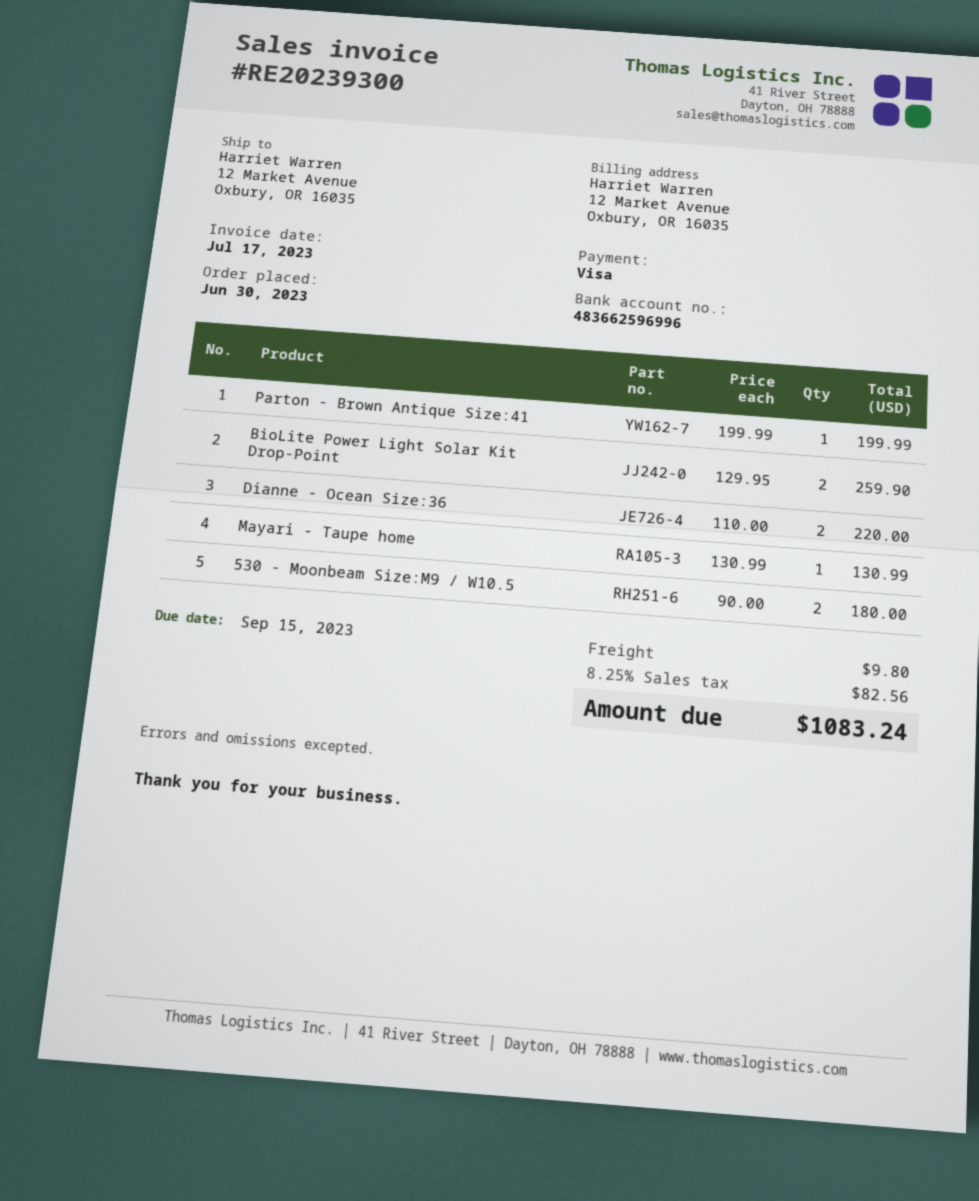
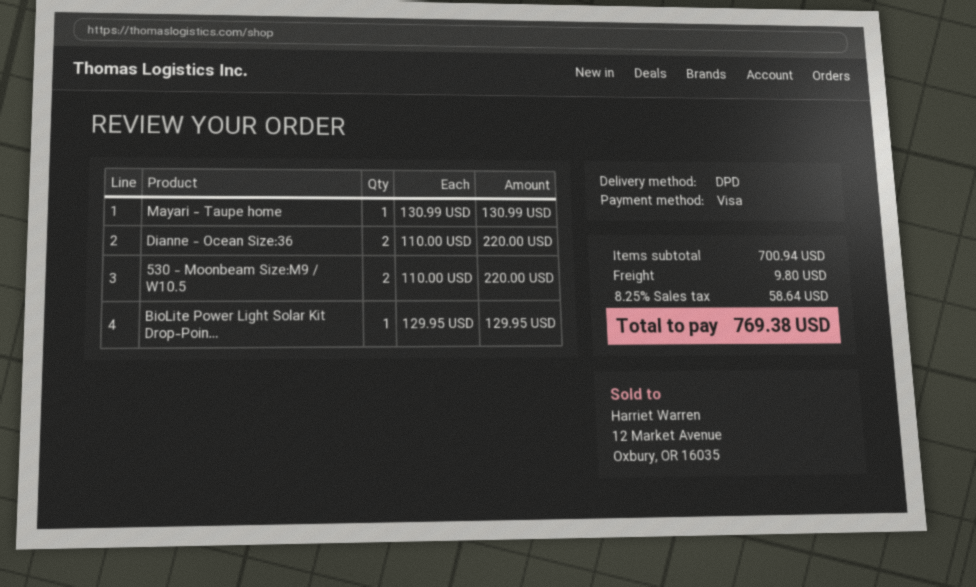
Parton - Brown Antique Size:41: 1 x 199.99 = 199.99 -> none
BioLite Power Light Solar Kit Drop-Point: 2 x 129.95 = 259.90 -> 1 x 129.95 = 129.95
530 - Moonbeam Size:M9 / W10.5: 2 x 90.00 = 180.00 -> 2 x 110.00 = 220.00
tax: 8.25% = 82.56 -> 8.25% = 58.64
total: 1083.24 -> 769.38

